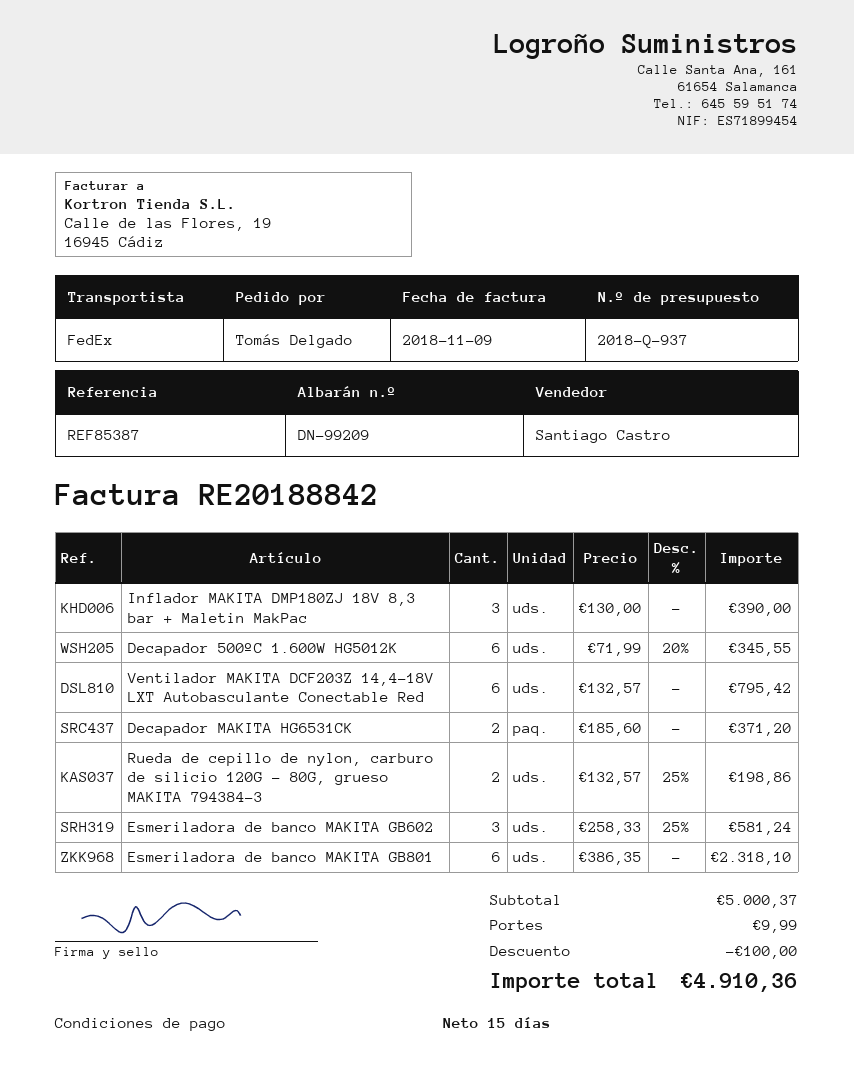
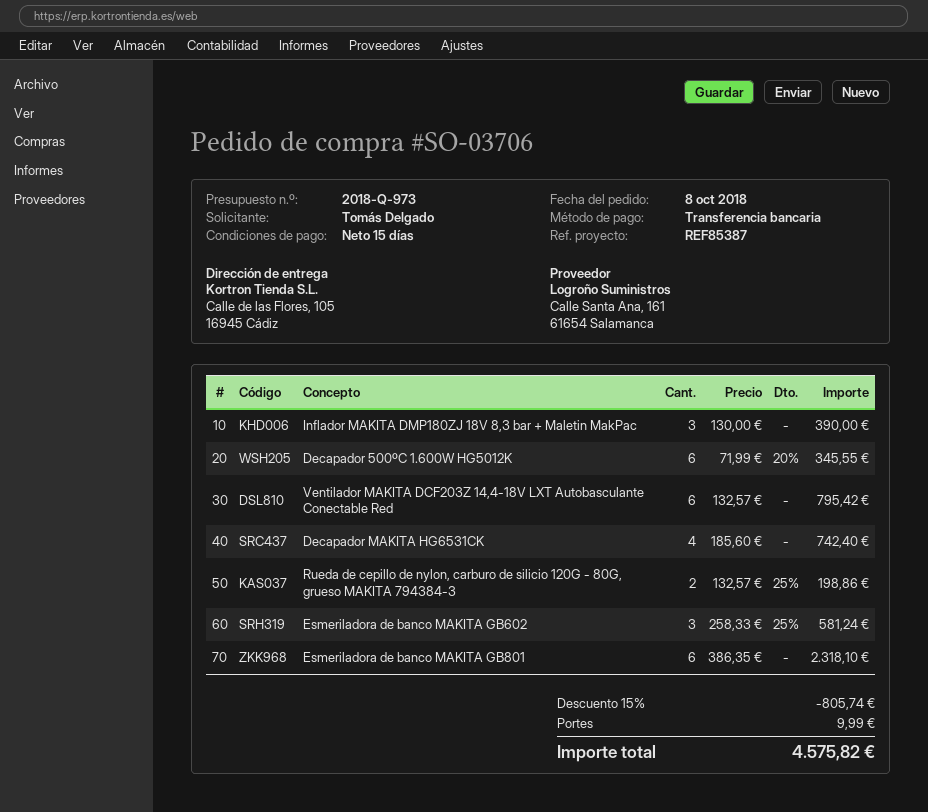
quote number: 2018-Q-937 -> 2018-Q-973
Decapador MAKITA HG6531CK: 2 x 185.60 = 371.20 -> 4 x 185.60 = 742.40
discount: 100.00 -> 805.74
total: 4910.36 -> 4575.82

